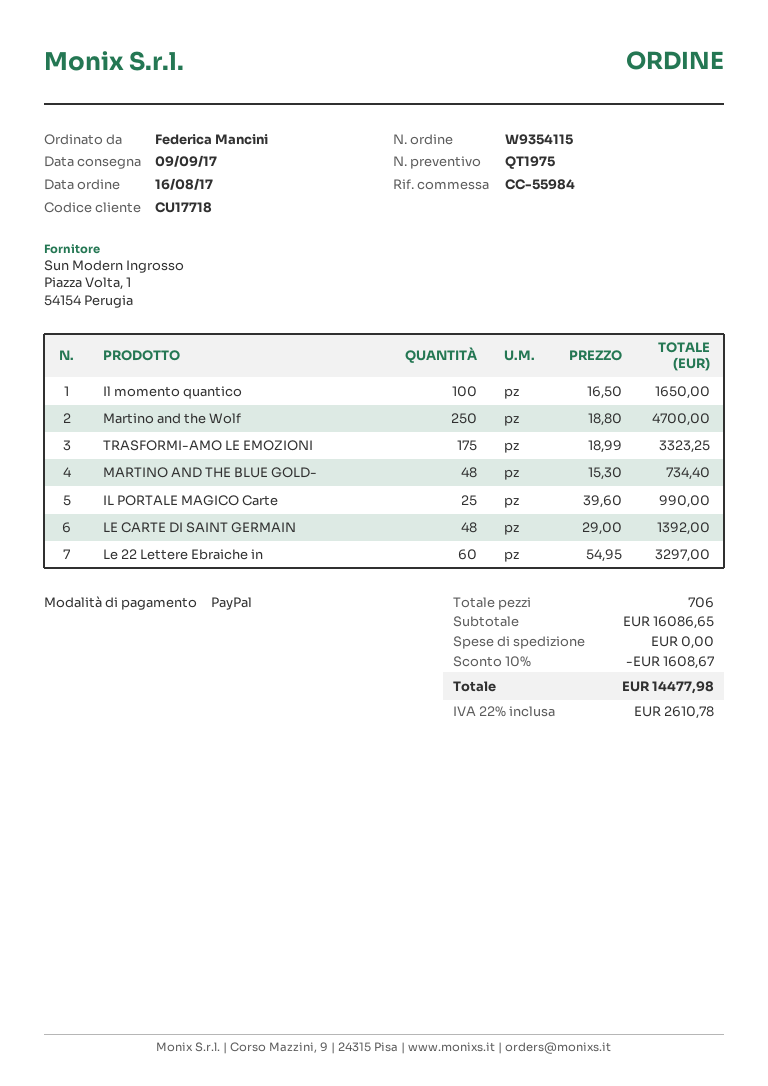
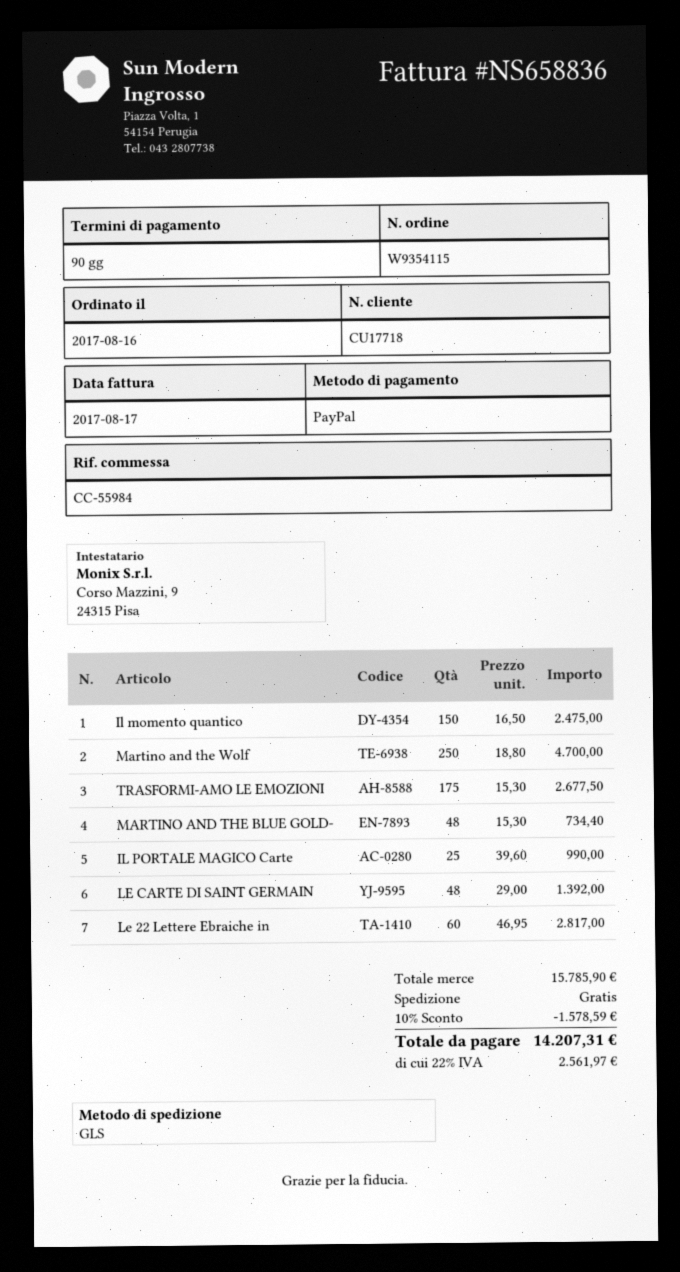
Il momento quantico: 100 x 16.50 = 1650.00 -> 150 x 16.50 = 2475.00
TRASFORMI-AMO LE EMOZIONI: 175 x 18.99 = 3323.25 -> 175 x 15.30 = 2677.50
Le 22 Lettere Ebraiche in: 60 x 54.95 = 3297.00 -> 60 x 46.95 = 2817.00
subtotal: 16086.65 -> 15785.90
discount: 10% = 1608.67 -> 10% = 1578.59
tax: 22% = 2610.78 -> 22% = 2561.97
total: 14477.98 -> 14207.31

